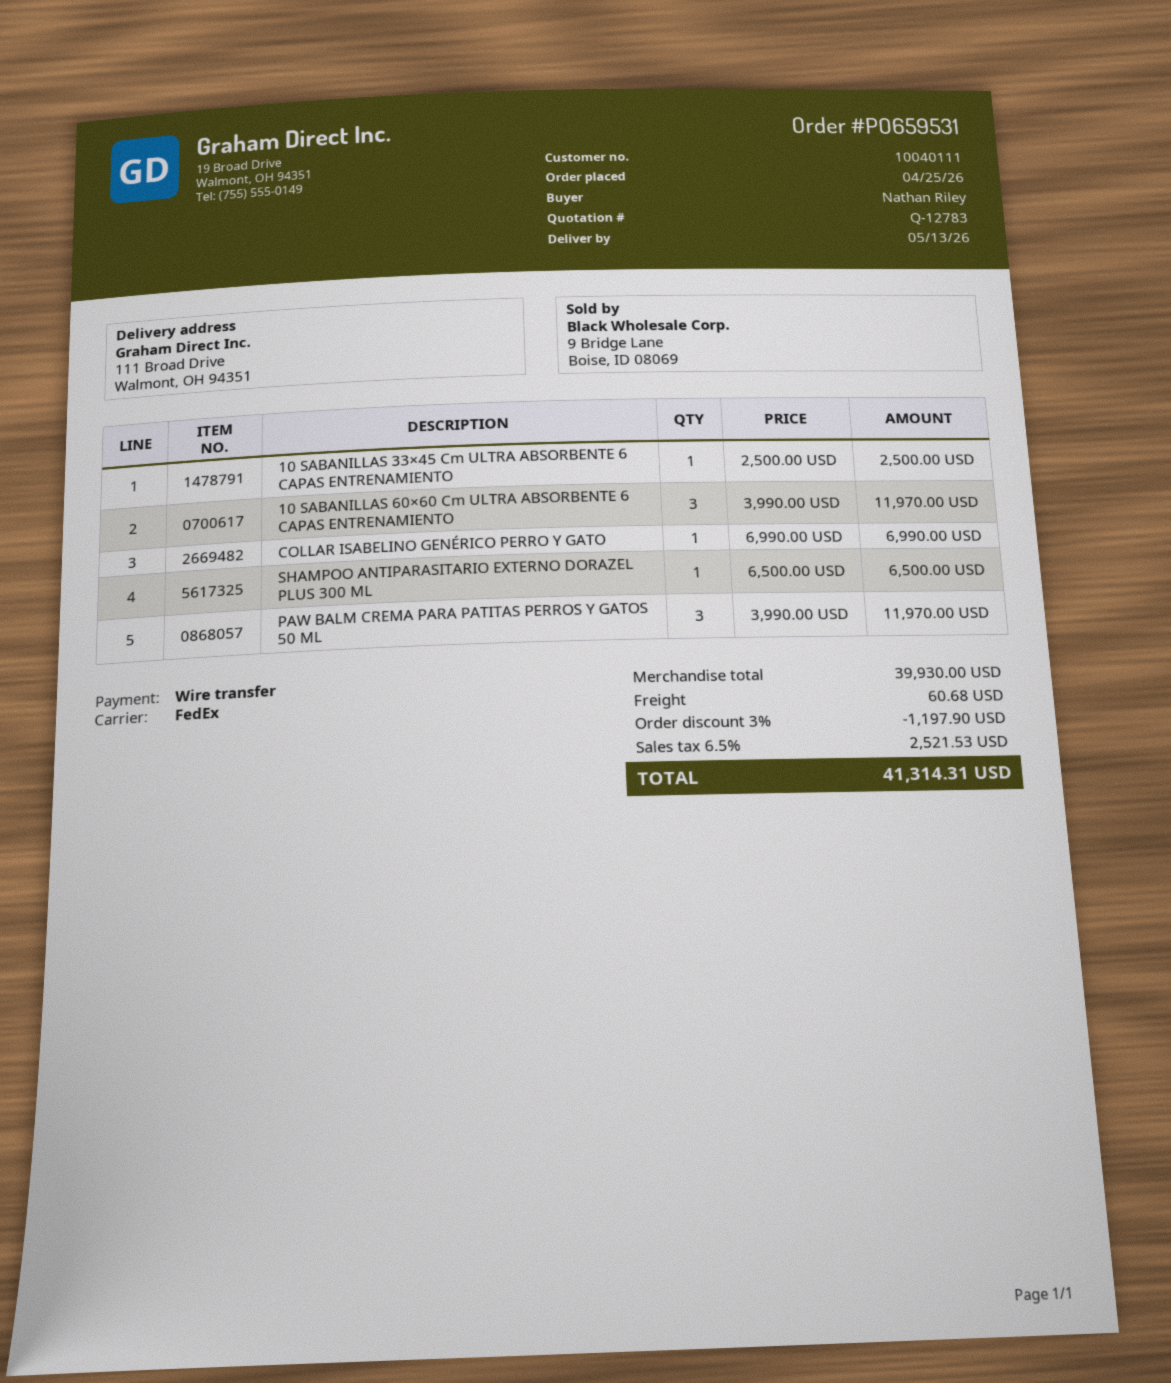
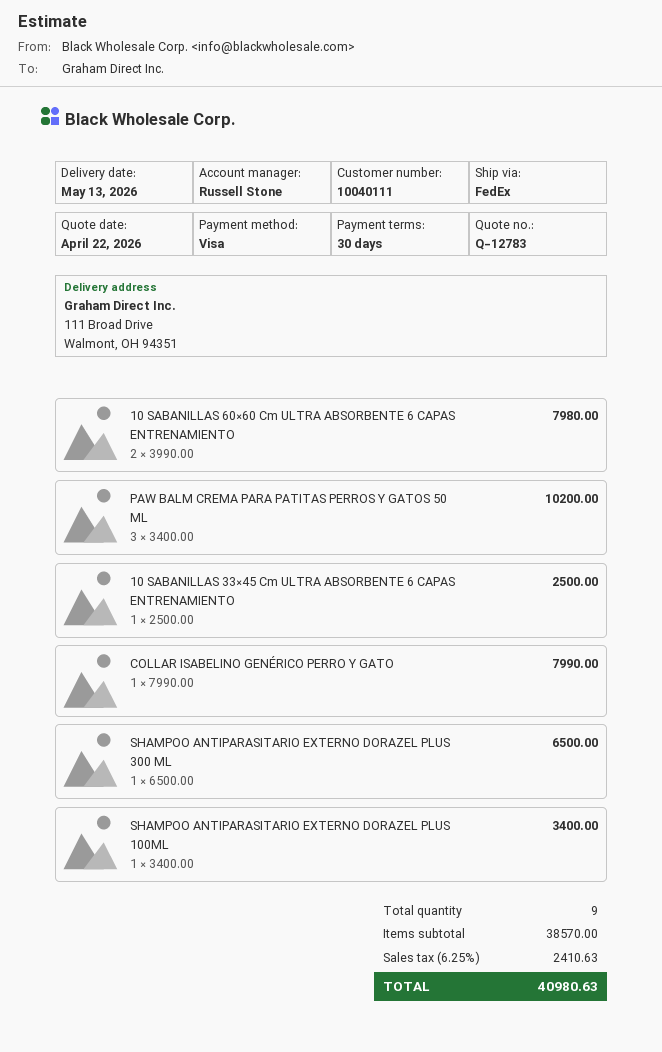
payment method: bank transfer -> Visa
10 SABANILLAS 60×60 Cm ULTRA ABSORBENTE 6 CAPAS ENTRENAMIENTO: 3 x 3990.00 = 11970.00 -> 2 x 3990.00 = 7980.00
COLLAR ISABELINO GENÉRICO PERRO Y GATO: 1 x 6990.00 = 6990.00 -> 1 x 7990.00 = 7990.00
PAW BALM CREMA PARA PATITAS PERROS Y GATOS 50 ML: 3 x 3990.00 = 11970.00 -> 3 x 3400.00 = 10200.00
SHAMPOO ANTIPARASITARIO EXTERNO DORAZEL PLUS 100ML: none -> 1 x 3400.00 = 3400.00
subtotal: 39930.00 -> 38570.00
discount: 3% = 1197.90 -> none
shipping: 60.68 -> none
tax: 6.5% = 2521.53 -> 6.25% = 2410.63
total: 41314.31 -> 40980.63

